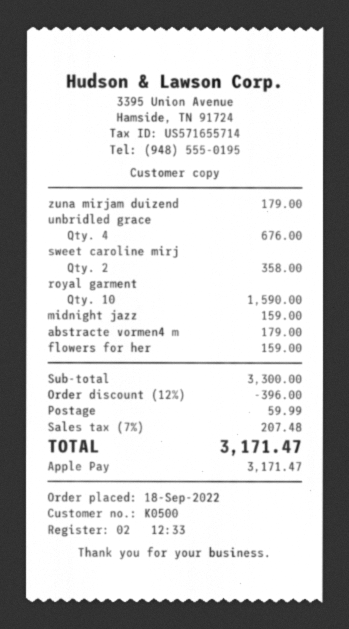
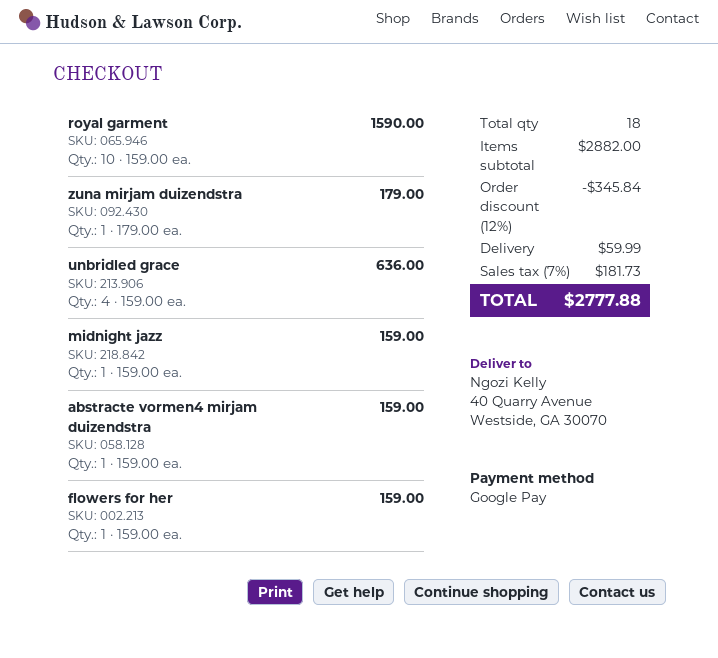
payment method: Apple Pay -> Google Pay
unbridled grace: 4 for 676.00 -> 4 for 636.00
sweet caroline mirj: 2 for 358.00 -> none
abstracte vormen4 m: 1 for 179.00 -> 1 for 159.00
subtotal: 3300.00 -> 2882.00
discount: 12% = 396.00 -> 12% = 345.84
tax: 7% = 207.48 -> 7% = 181.73
total: 3171.47 -> 2777.88

